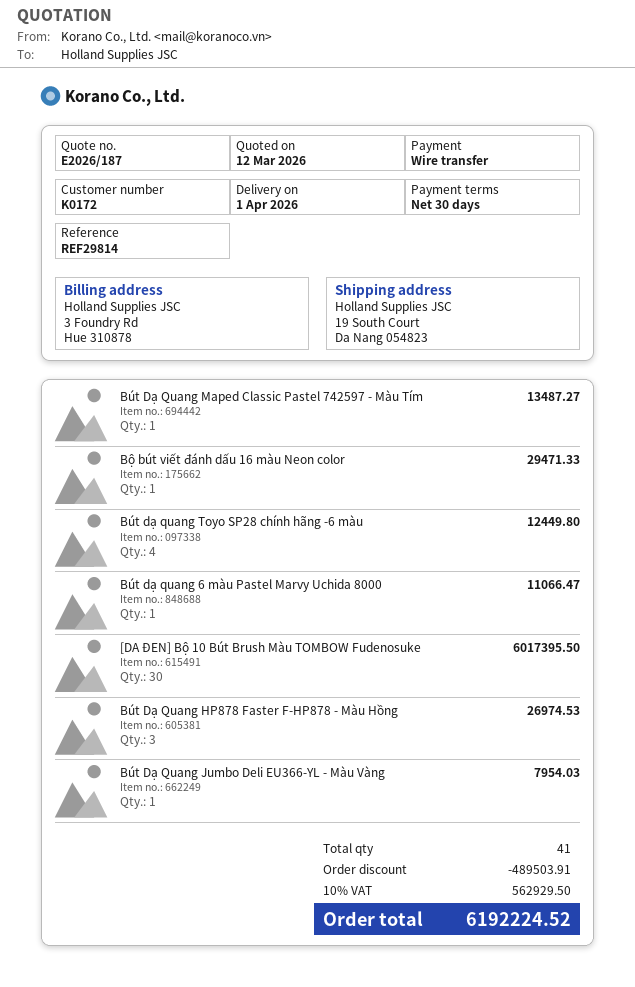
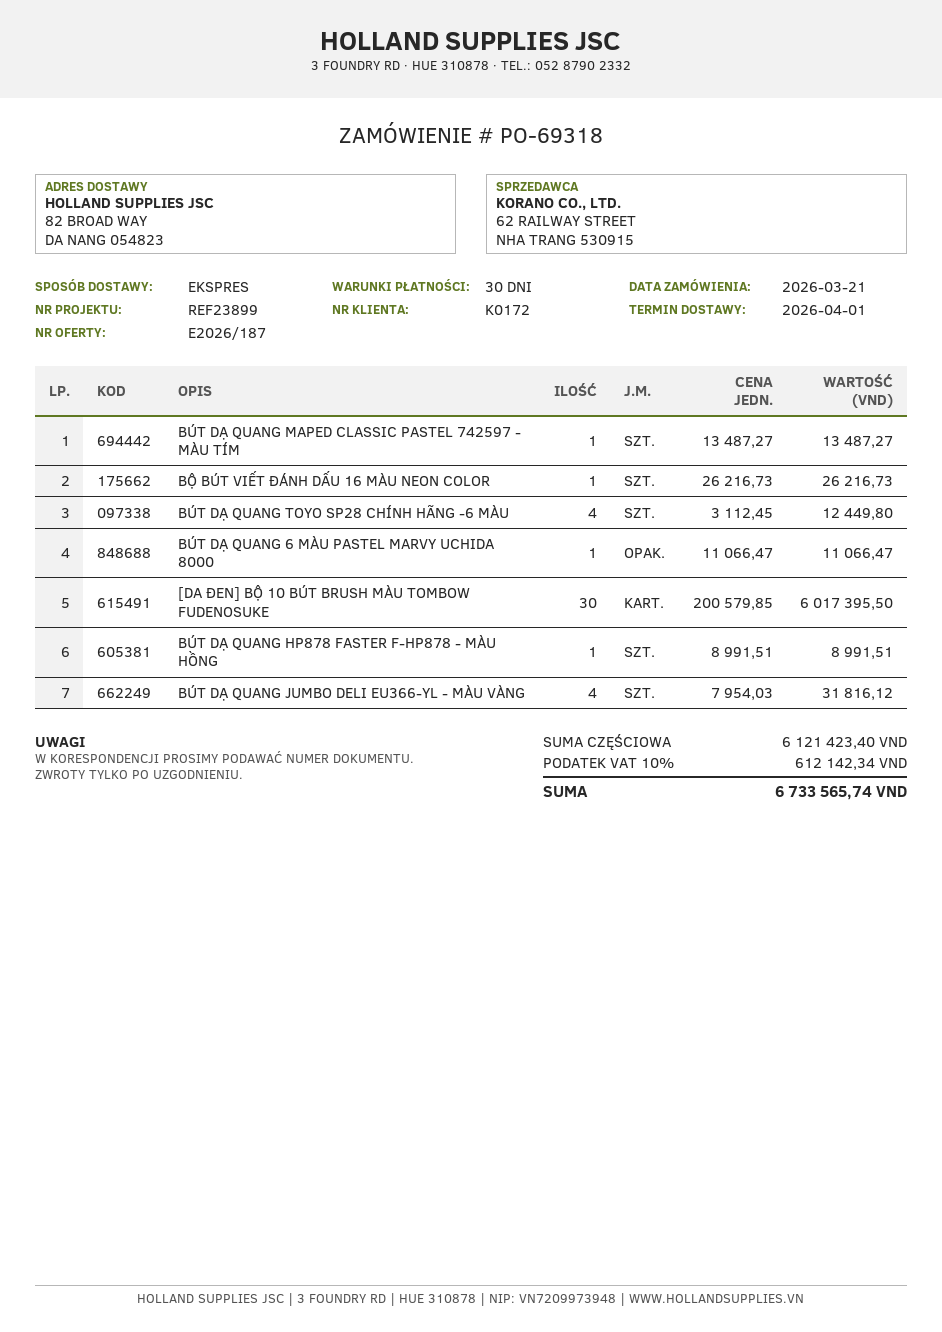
reference: REF29814 -> REF23899
ship to: 19 South Court, Da Nang 054823 -> 82 BROAD WAY, DA NANG 054823
Bộ bút viết đánh dấu 16 màu Neon color: 1 for 29471.33 -> 1 for 26216.73
Bút Dạ Quang HP878 Faster F-HP878 - Màu Hồng: 3 for 26974.53 -> 1 for 8991.51
Bút Dạ Quang Jumbo Deli EU366-YL - Màu Vàng: 1 for 7954.03 -> 4 for 31816.12
discount: 489503.91 -> none
tax: 10% = 562929.50 -> 10% = 612142.34
total: 6192224.52 -> 6733565.74

